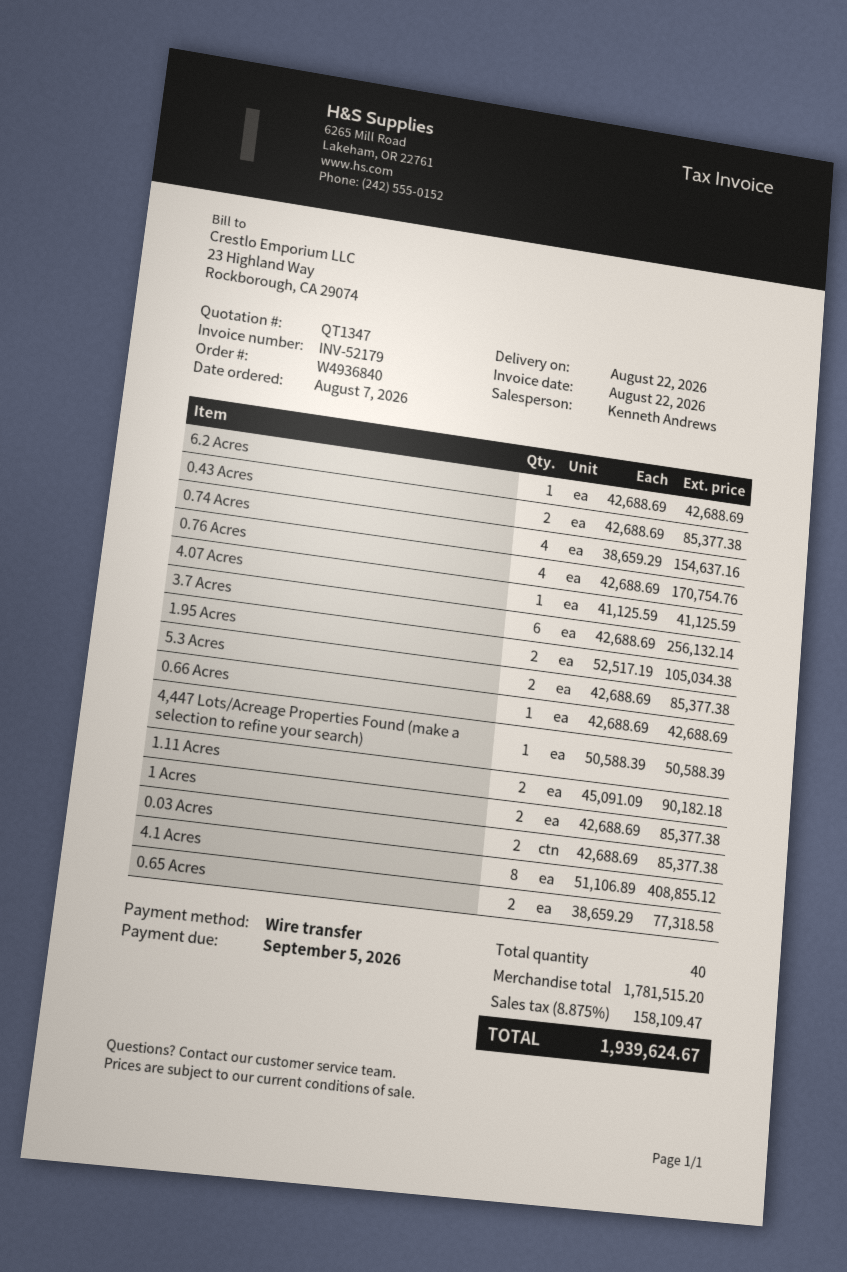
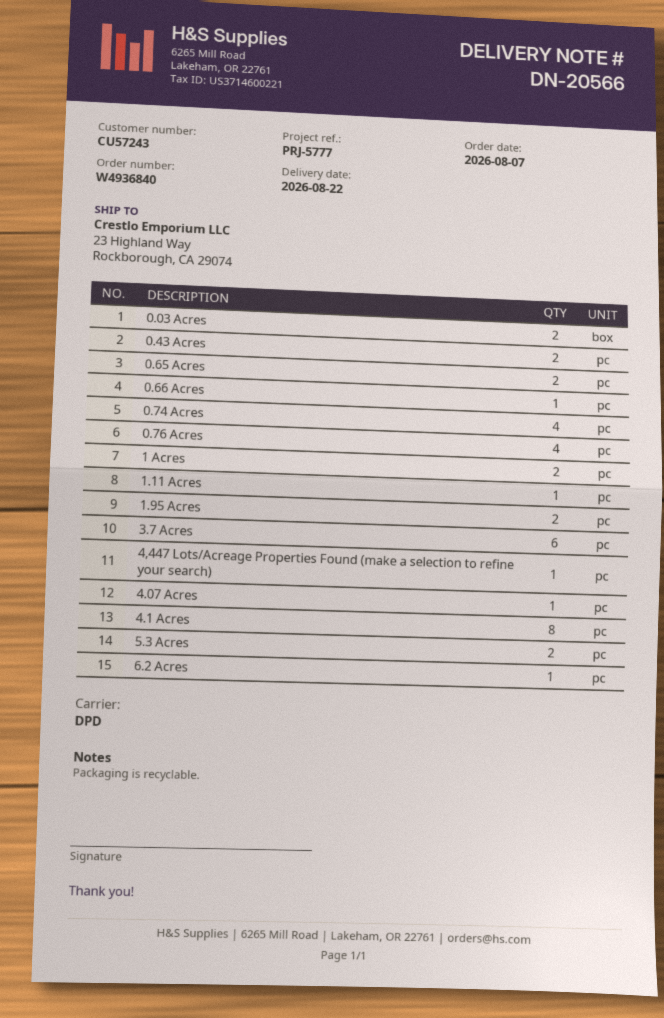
1.11 Acres: 2 -> 1

